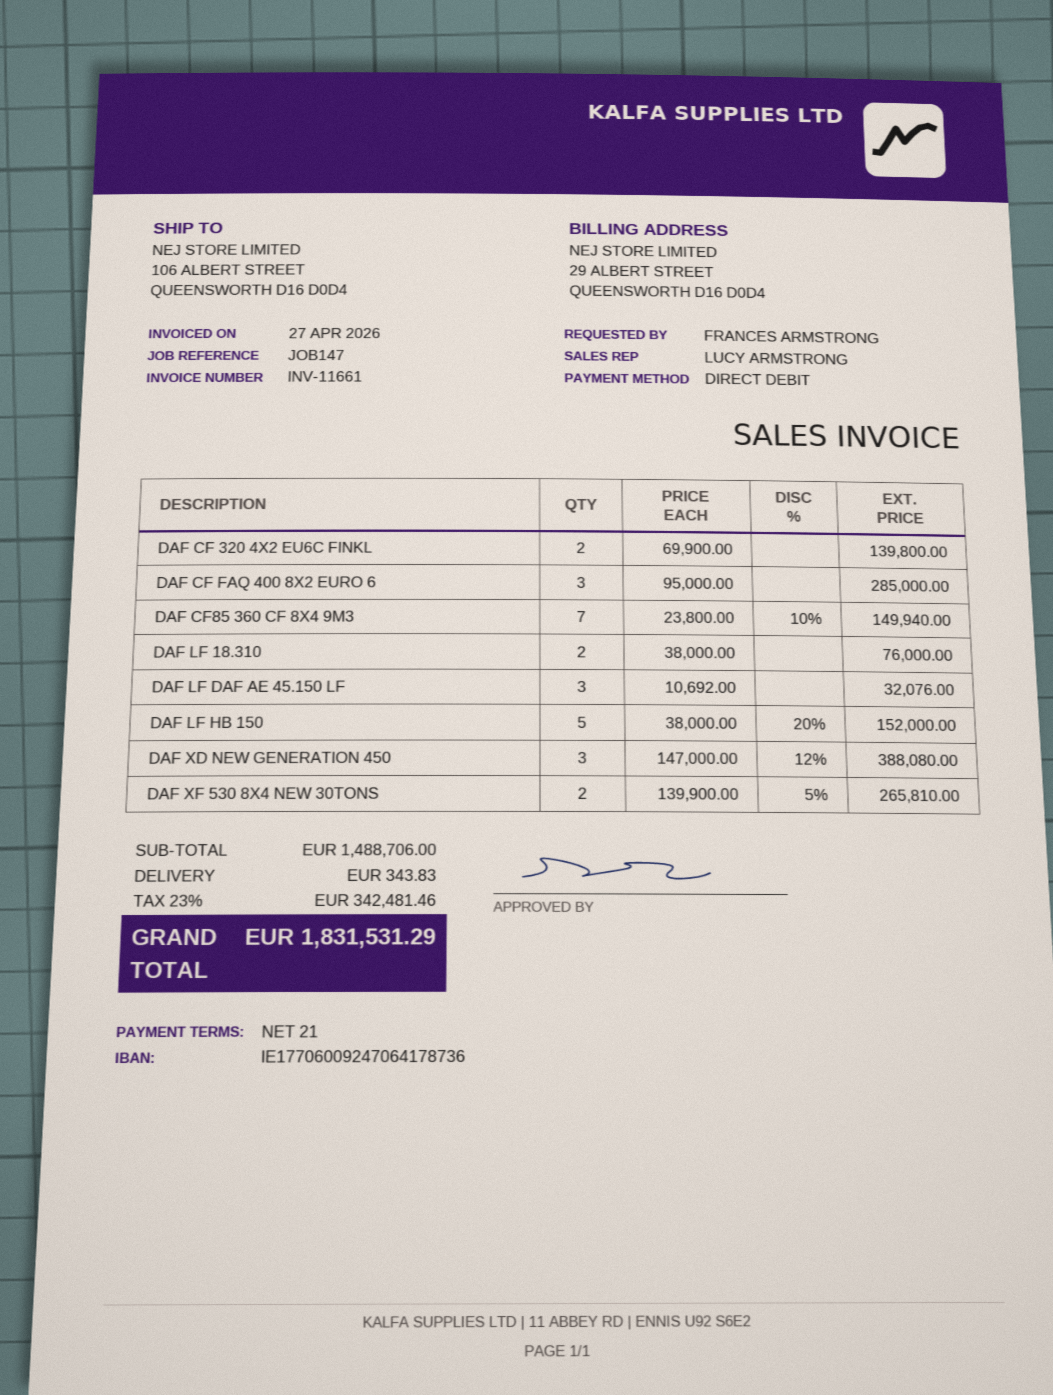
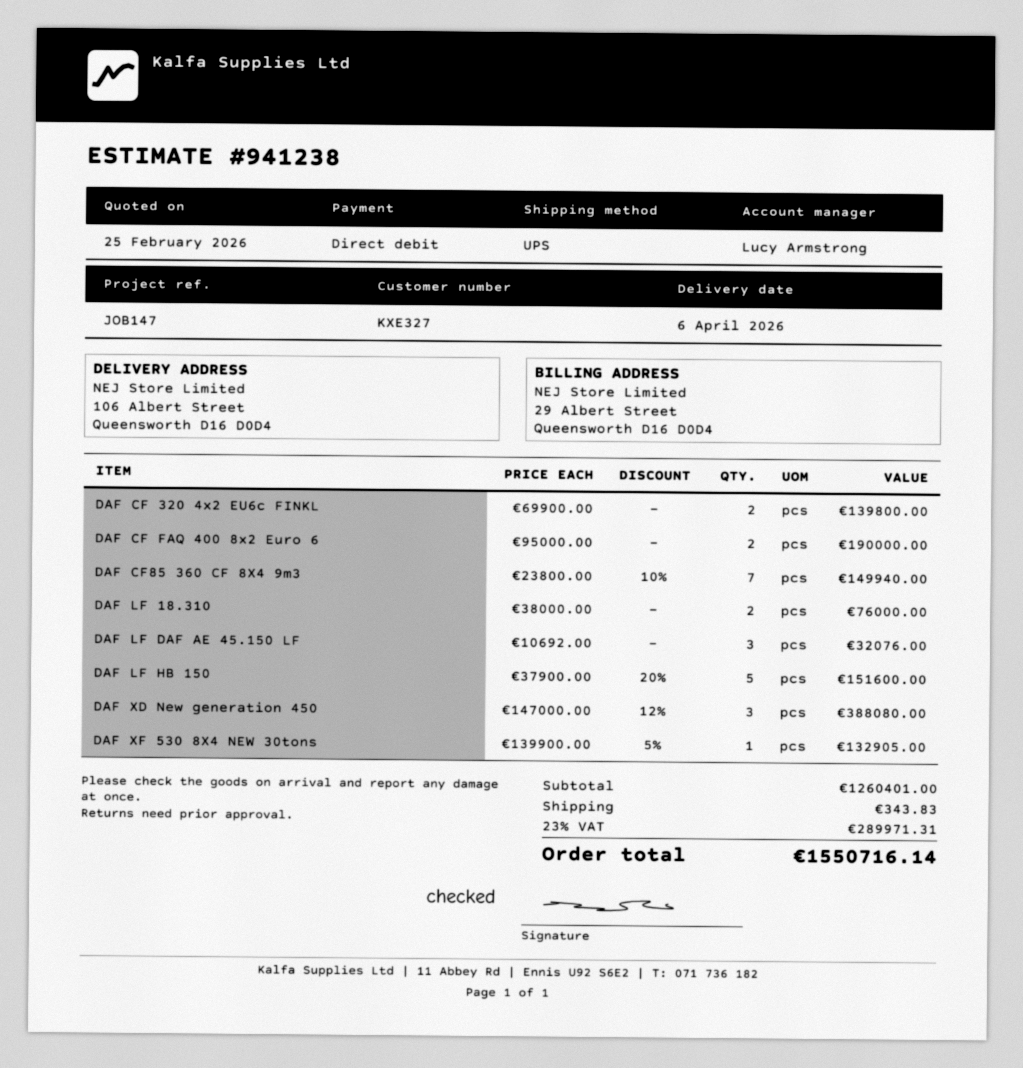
DAF CF FAQ 400 8X2 EURO 6: 3 x 95000.00 = 285000.00 -> 2 x 95000.00 = 190000.00
DAF LF HB 150: 5 x 38000.00 - 20% = 152000.00 -> 5 x 37900.00 - 20% = 151600.00
DAF XF 530 8X4 NEW 30TONS: 2 x 139900.00 - 5% = 265810.00 -> 1 x 139900.00 - 5% = 132905.00
subtotal: 1488706.00 -> 1260401.00
tax: 23% = 342481.46 -> 23% = 289971.31
total: 1831531.29 -> 1550716.14

